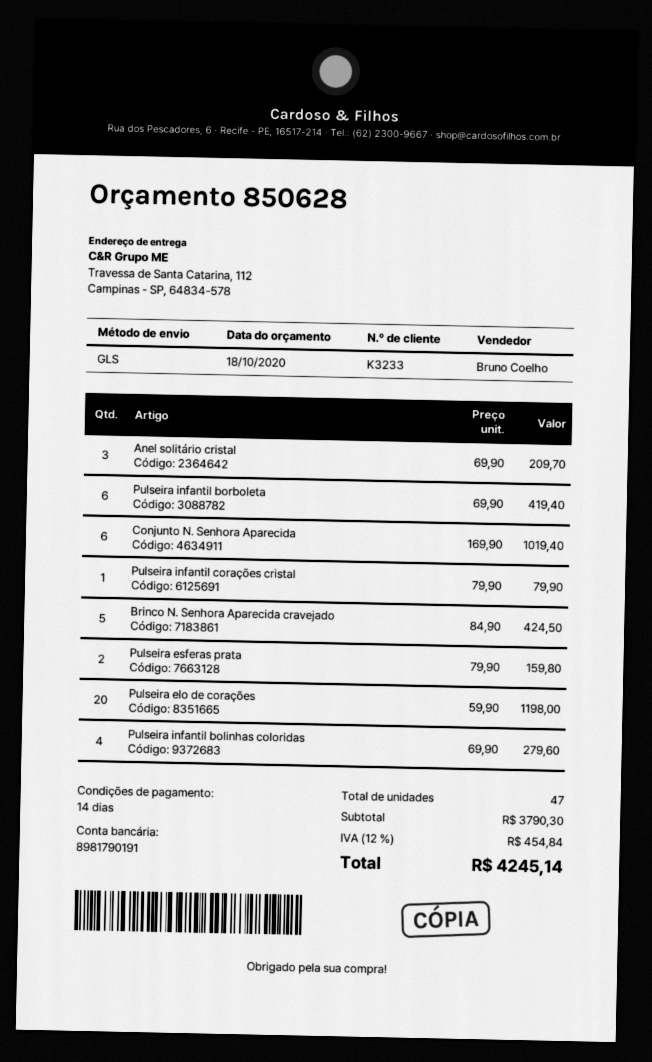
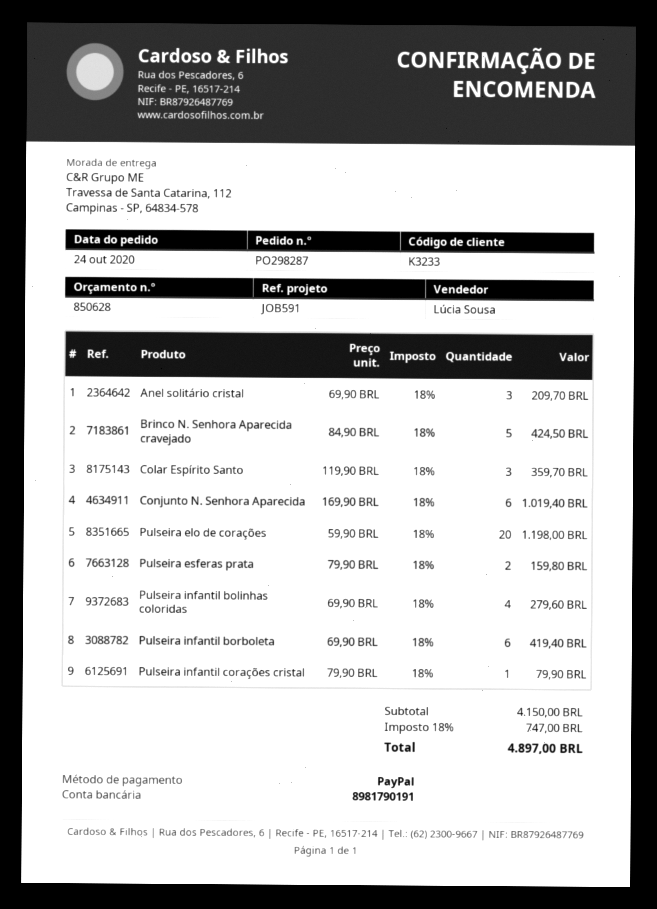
sales rep: Bruno Coelho -> Lúcia Sousa
Colar Espírito Santo: none -> 3 x 119.90 = 359.70
subtotal: 3790.30 -> 4150.00
tax: 12% = 454.84 -> 18% = 747.00
total: 4245.14 -> 4897.00

